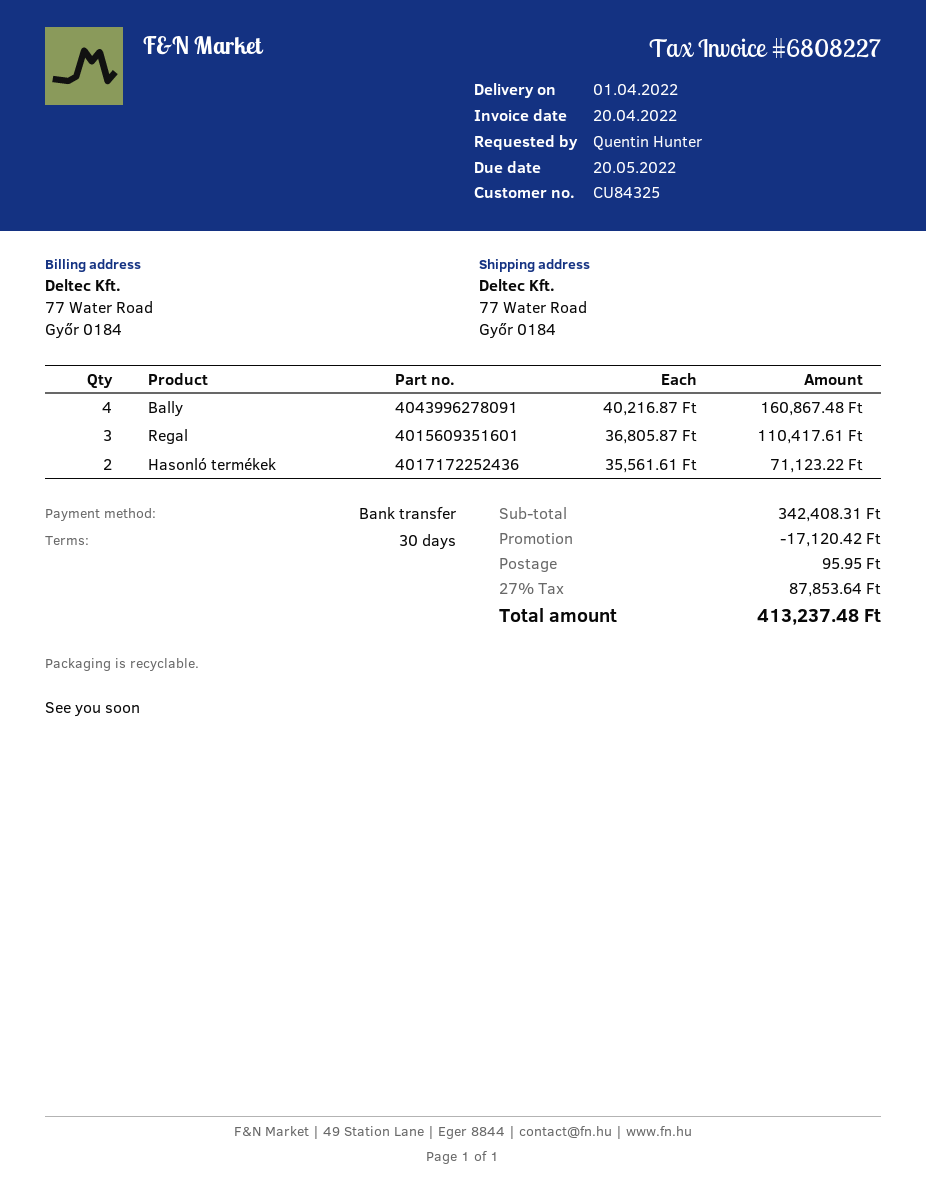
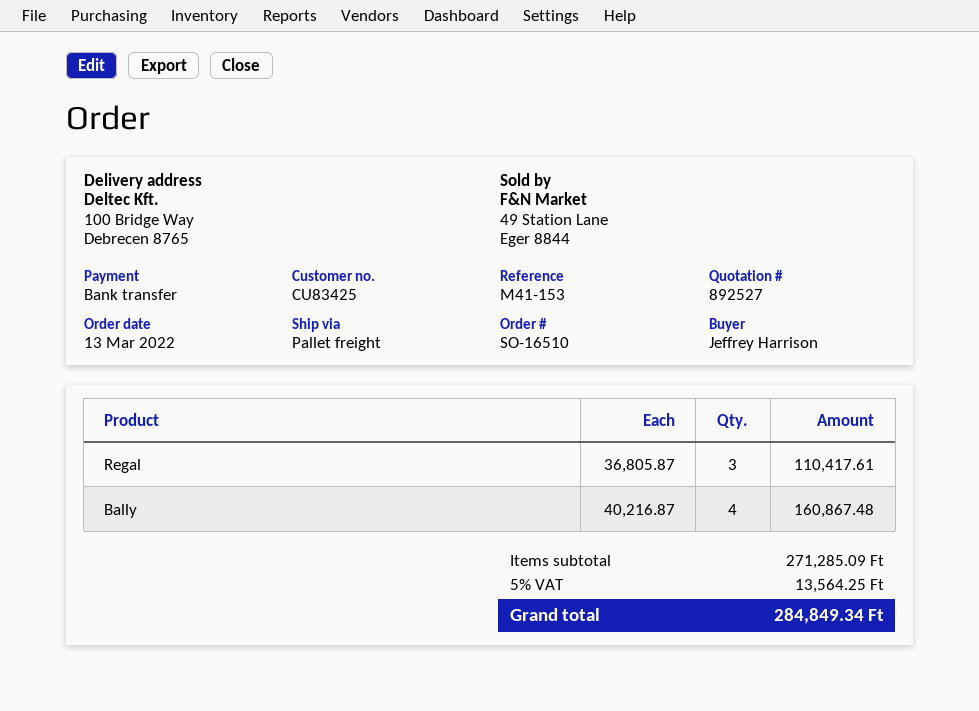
customer number: CU84325 -> CU83425
ordered by: Quentin Hunter -> Jeffrey Harrison
ship to: 77 Water Road, Győr 0184 -> 100 Bridge Way, Debrecen 8765
Hasonló termékek: 2 x 35561.61 = 71123.22 -> none
subtotal: 342408.31 -> 271285.09
discount: 17120.42 -> none
shipping: 95.95 -> none
tax: 27% = 87853.64 -> 5% = 13564.25
total: 413237.48 -> 284849.34

